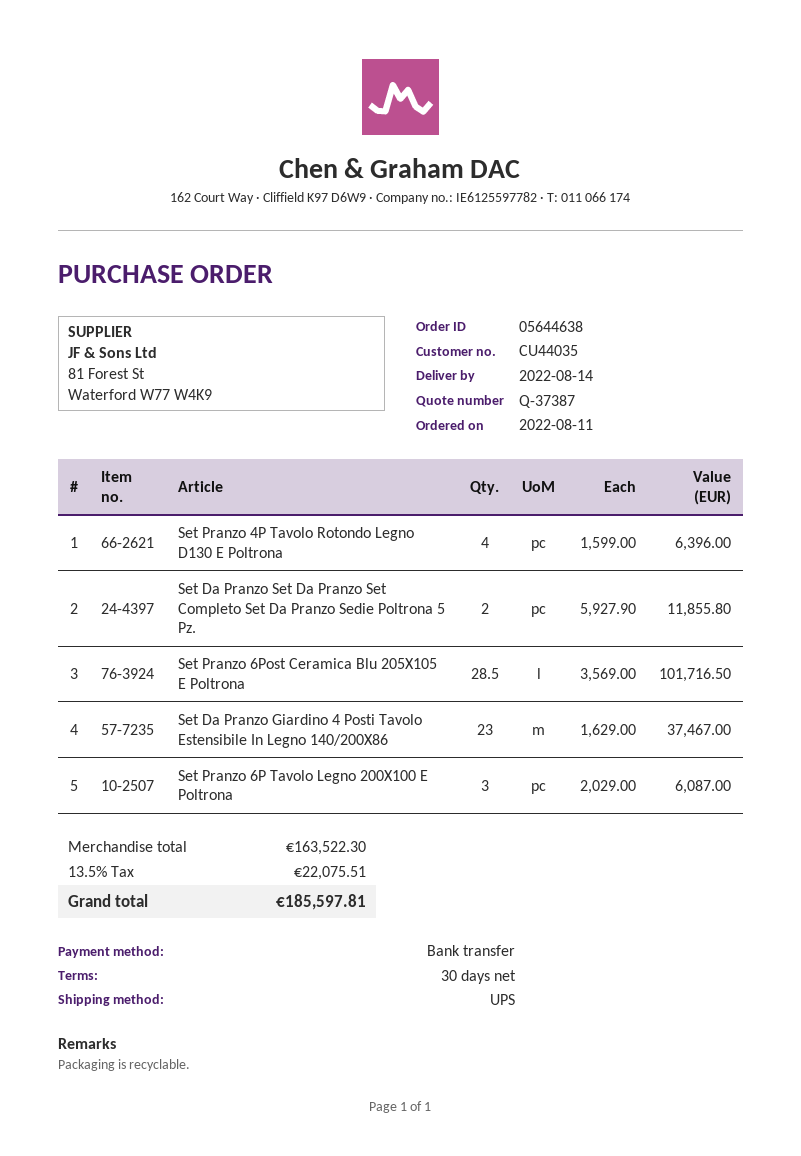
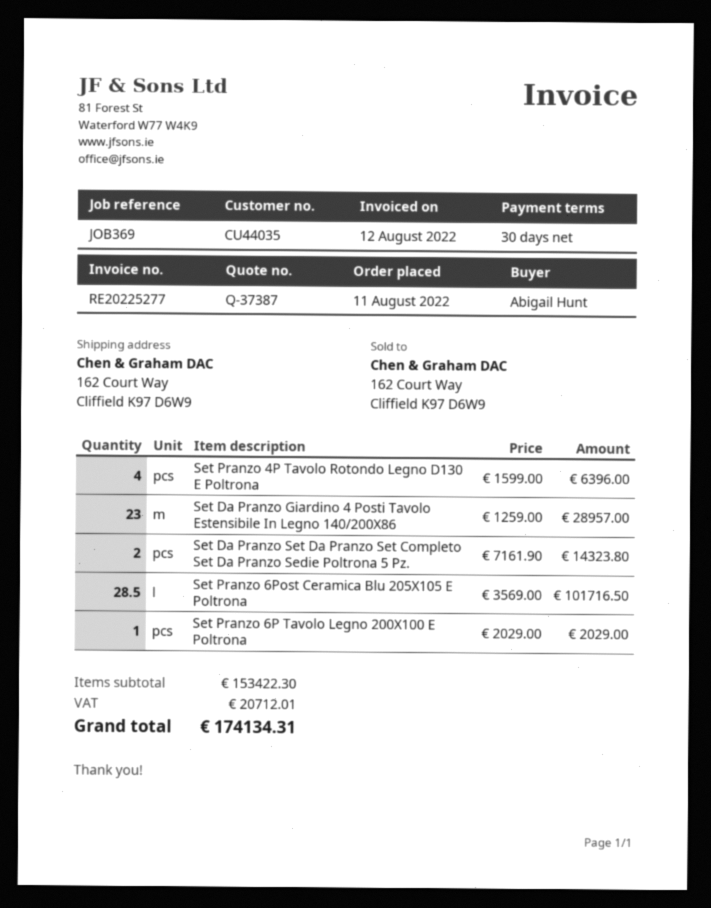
Set Da Pranzo Set Da Pranzo Set Completo Set Da Pranzo Sedie Poltrona 5 Pz.: 2 x 5927.90 = 11855.80 -> 2 x 7161.90 = 14323.80
Set Da Pranzo Giardino 4 Posti Tavolo Estensibile In Legno 140/200X86: 23 x 1629.00 = 37467.00 -> 23 x 1259.00 = 28957.00
Set Pranzo 6P Tavolo Legno 200X100 E Poltrona: 3 x 2029.00 = 6087.00 -> 1 x 2029.00 = 2029.00
subtotal: 163522.30 -> 153422.30
tax: 22075.51 -> 20712.01
total: 185597.81 -> 174134.31

